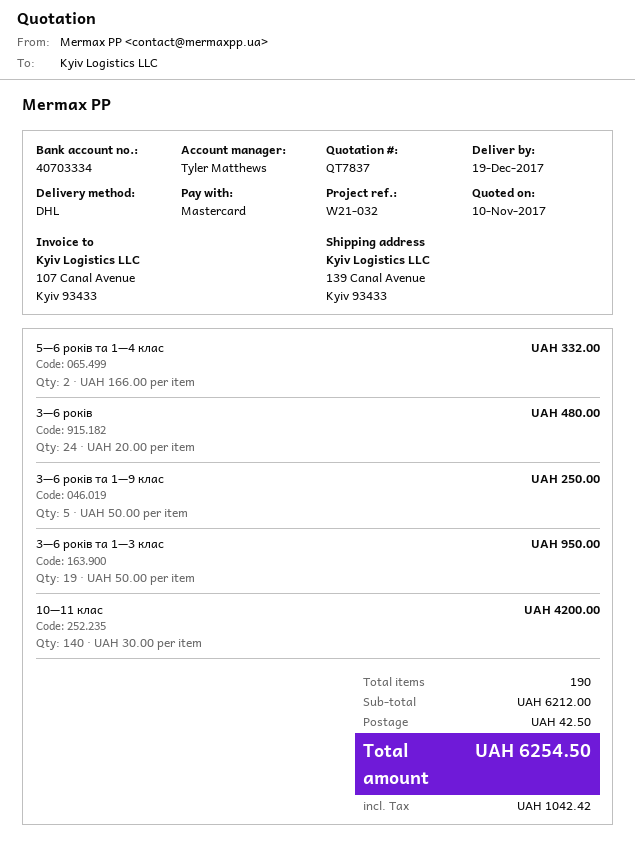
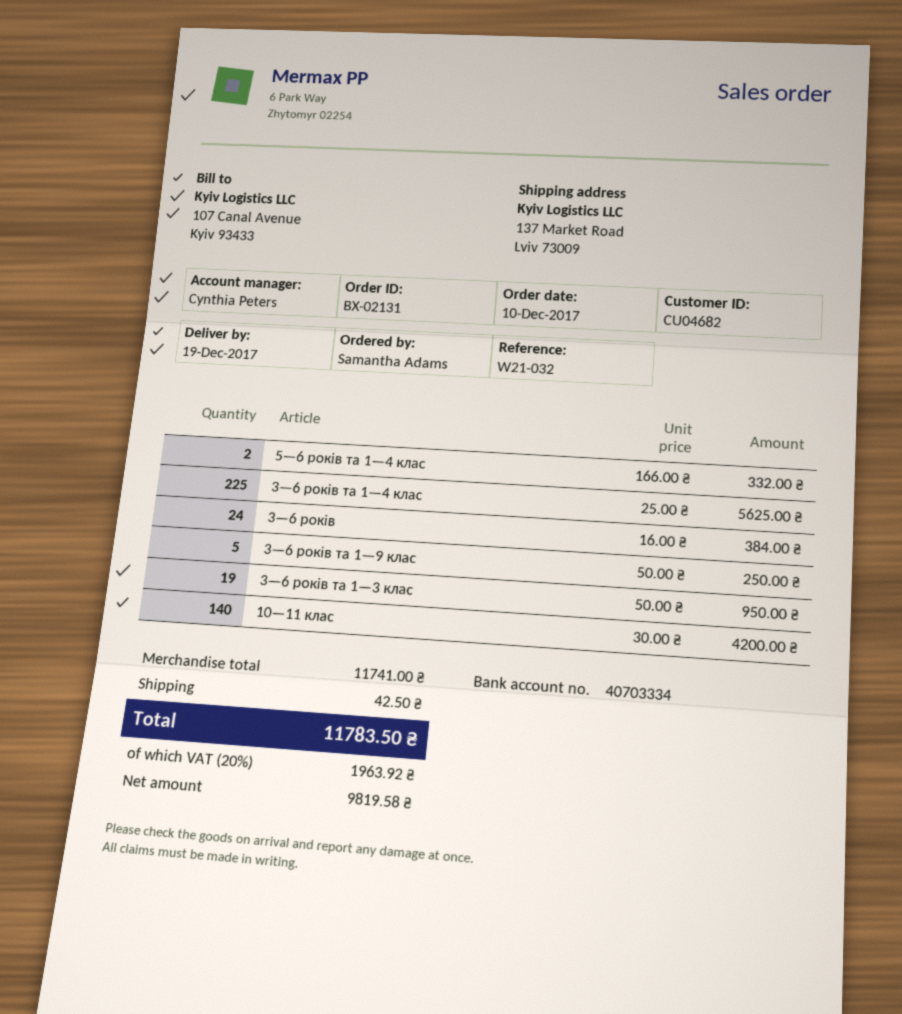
sales rep: Tyler Matthews -> Cynthia Peters
ship to: 139 Canal Avenue, Kyiv 93433 -> 137 Market Road, Lviv 73009
3—6 років: 24 x 20.00 = 480.00 -> 24 x 16.00 = 384.00
3—6 років та 1—4 клас: none -> 225 x 25.00 = 5625.00
subtotal: 6212.00 -> 11741.00
tax: 1042.42 -> 1963.92
total: 6254.50 -> 11783.50

